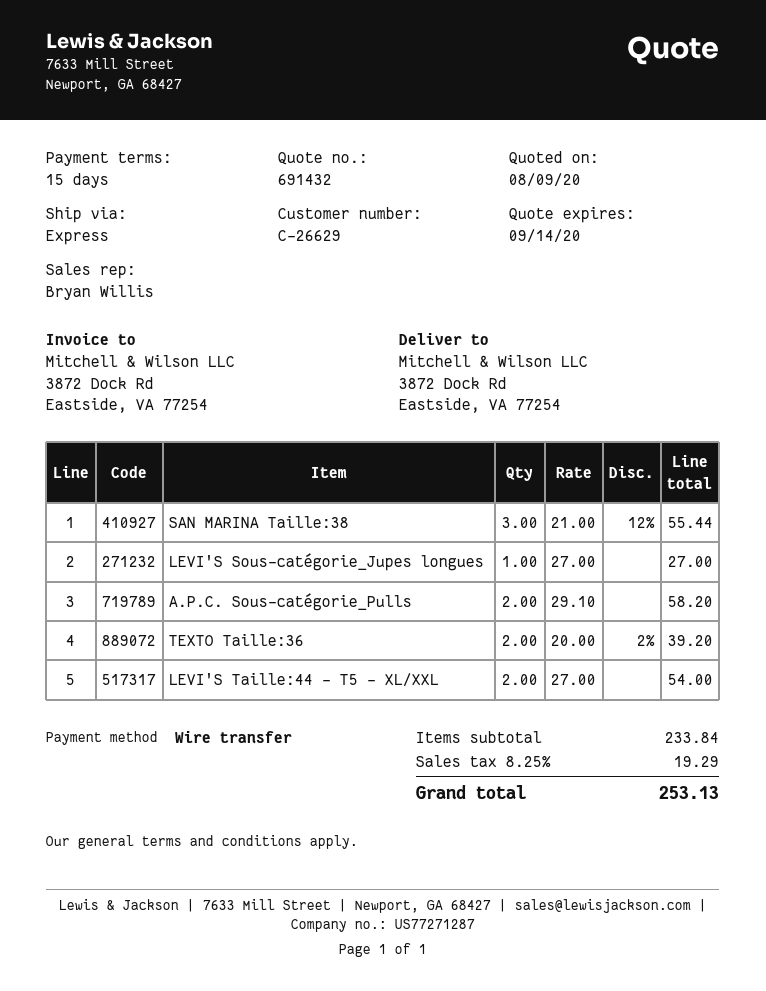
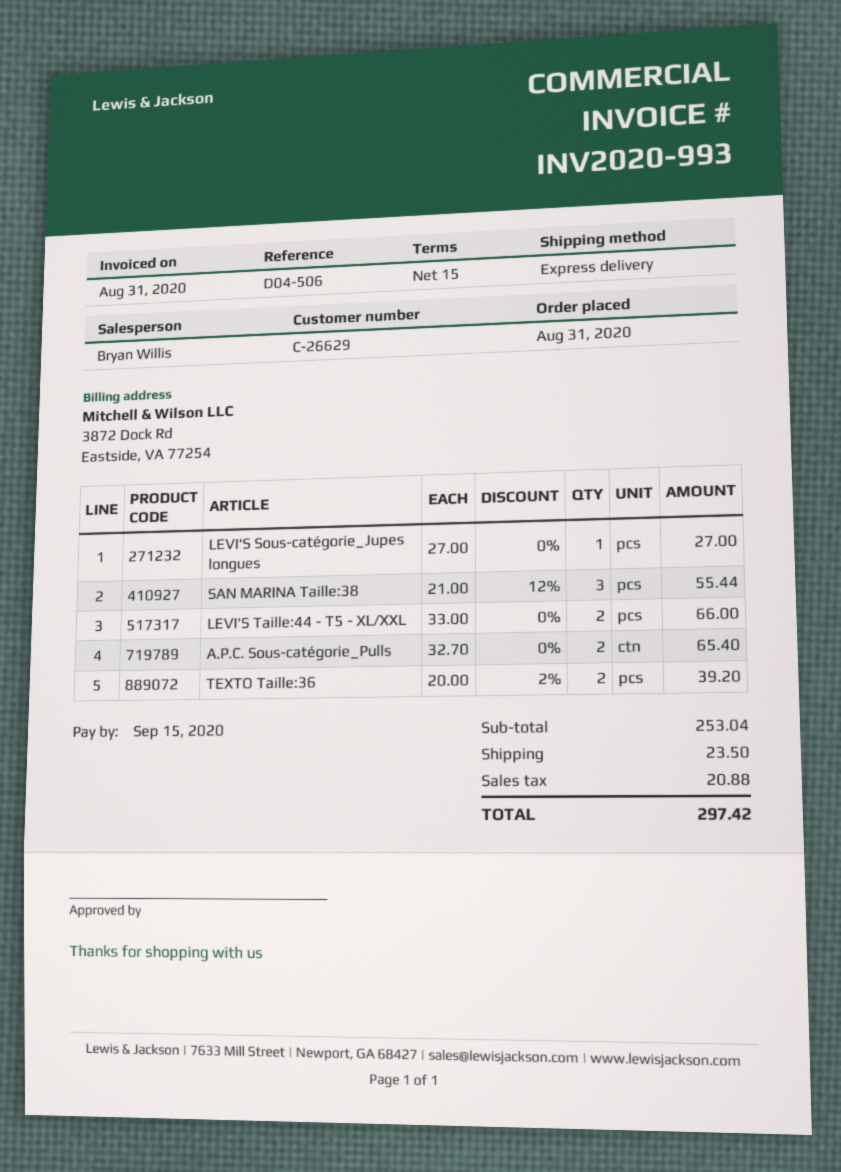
A.P.C. Sous-catégorie_Pulls: 2 x 29.10 = 58.20 -> 2 x 32.70 = 65.40
LEVI'S Taille:44 - T5 - XL/XXL: 2 x 27.00 = 54.00 -> 2 x 33.00 = 66.00
subtotal: 233.84 -> 253.04
shipping: none -> 23.50
tax: 19.29 -> 20.88
total: 253.13 -> 297.42

